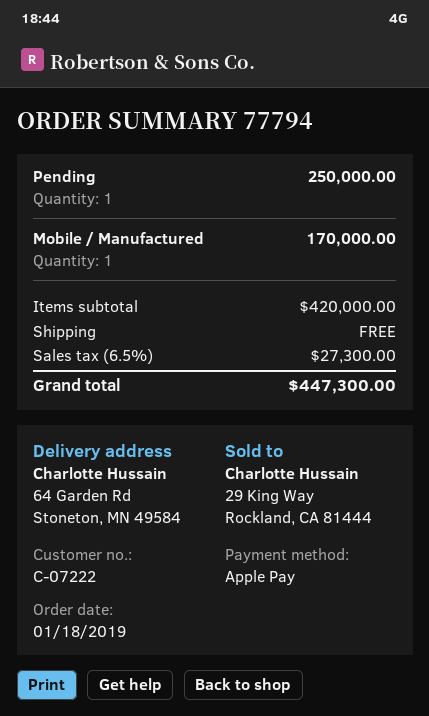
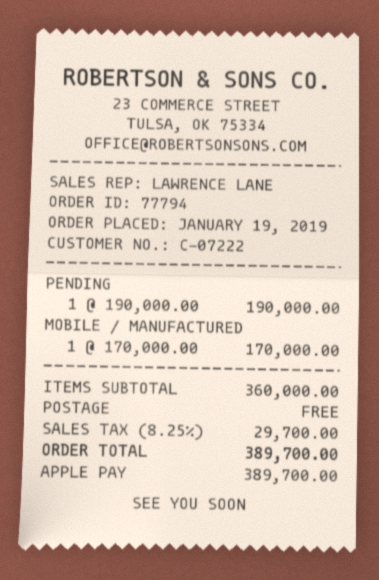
order date: 2019-01-18 -> 2019-01-19
Pending: 1 for 250000.00 -> 1 for 190000.00
subtotal: 420000.00 -> 360000.00
tax: 6.5% = 27300.00 -> 8.25% = 29700.00
total: 447300.00 -> 389700.00

